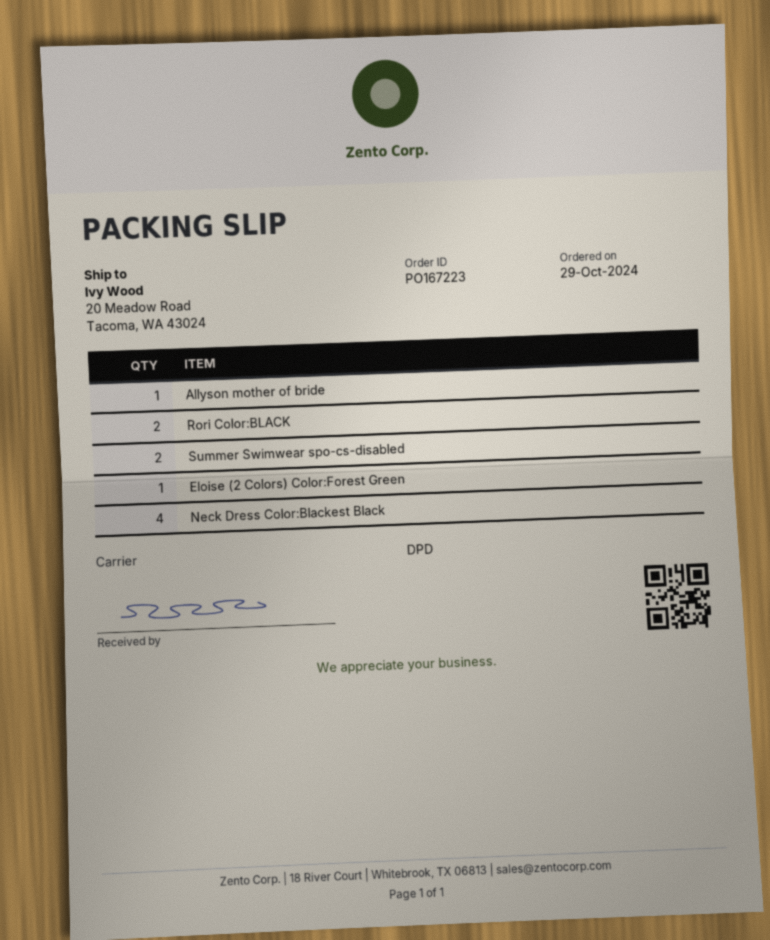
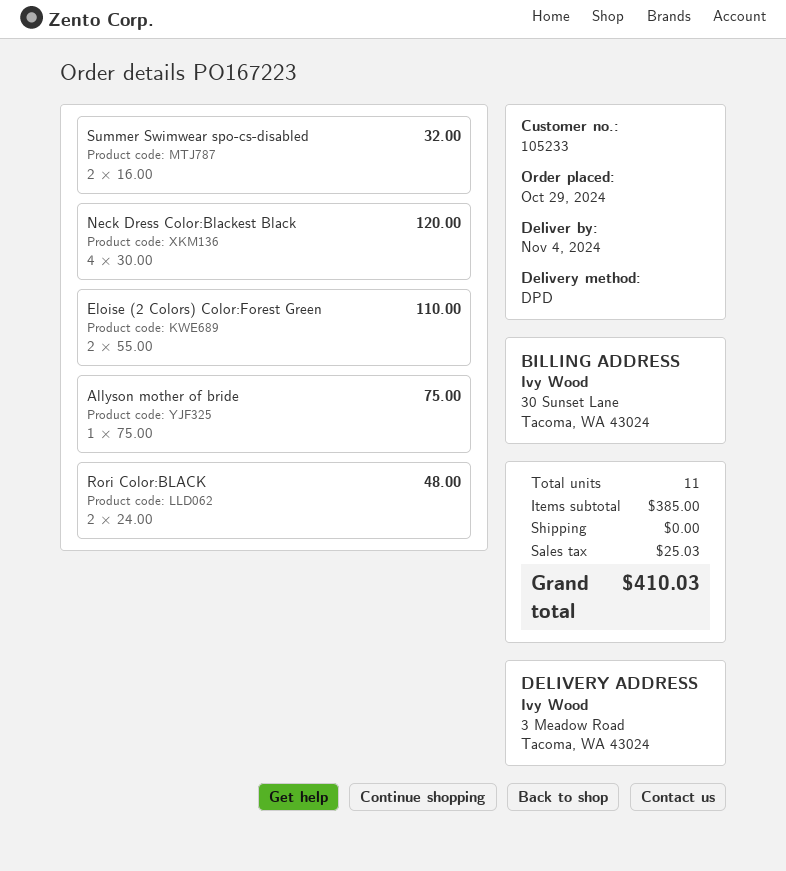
ship to: 20 Meadow Road, Tacoma, WA 43024 -> 3 Meadow Road, Tacoma, WA 43024
Eloise (2 Colors) Color:Forest Green: 1 -> 2

